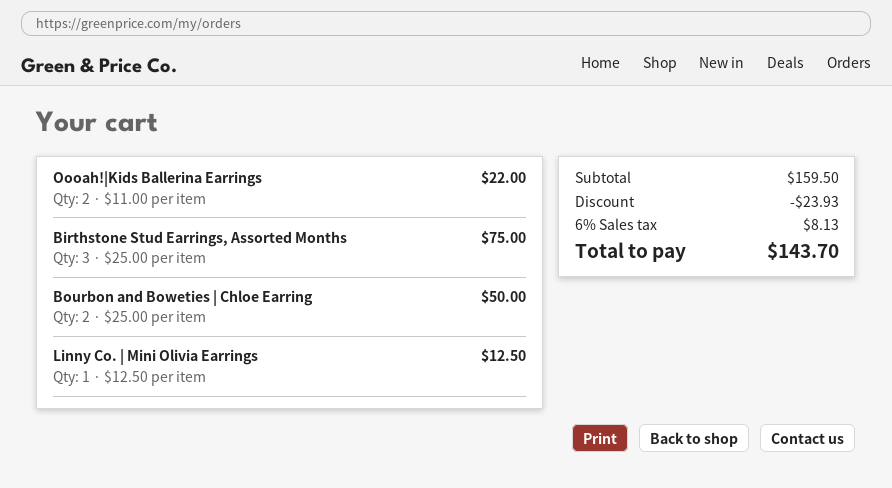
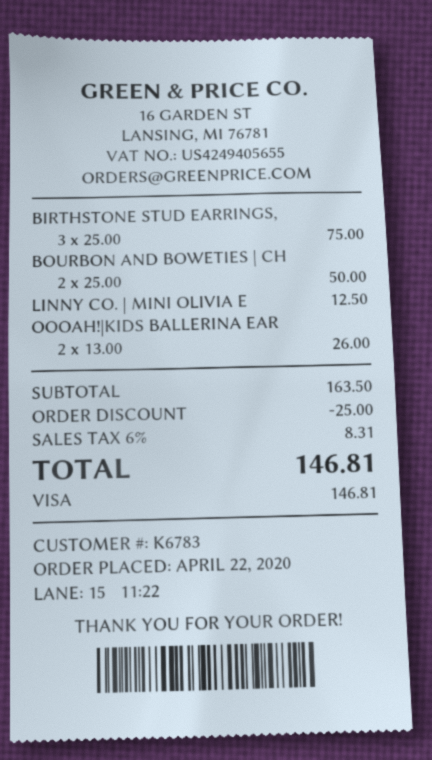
Oooah!|Kids Ballerina Earrings: 2 x 11.00 = 22.00 -> 2 x 13.00 = 26.00
subtotal: 159.50 -> 163.50
discount: 23.93 -> 25.00
tax: 6% = 8.13 -> 6% = 8.31
total: 143.70 -> 146.81

